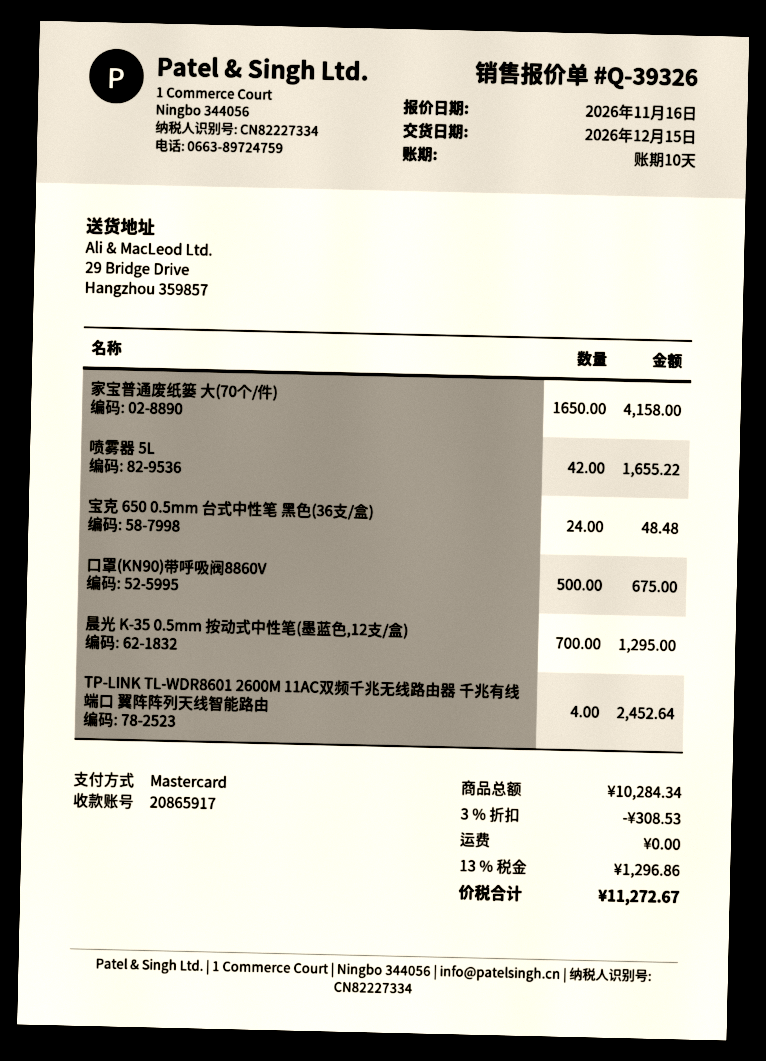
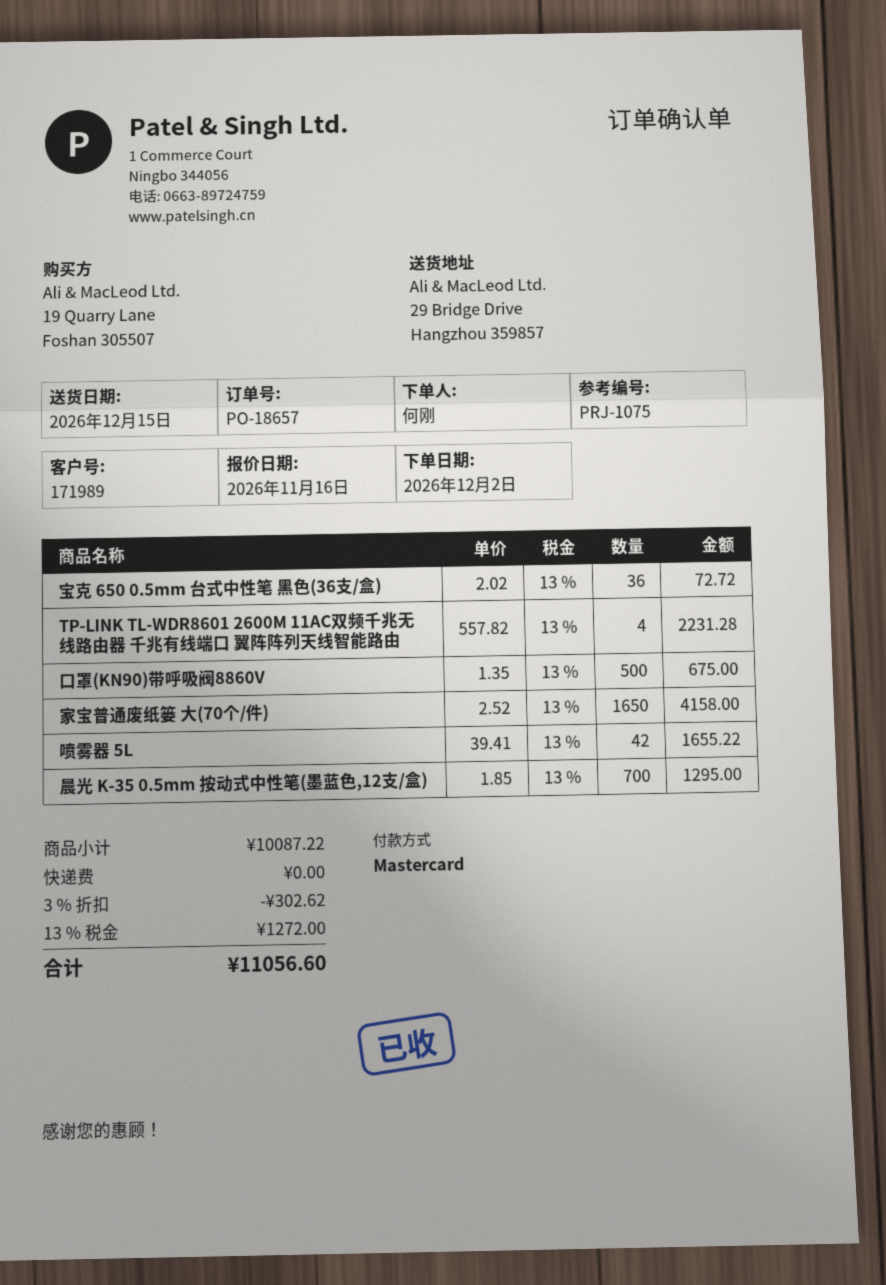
宝克 650 0.5mm 台式中性笔 黑色(36支/盒): 24 for 48.48 -> 36 for 72.72
TP-LINK TL-WDR8601 2600M 11AC双频千兆无线路由器 千兆有线端口 翼阵阵列天线智能路由: 4 for 2452.64 -> 4 for 2231.28
subtotal: 10284.34 -> 10087.22
discount: 3% = 308.53 -> 3% = 302.62
tax: 13% = 1296.86 -> 13% = 1272.00
total: 11272.67 -> 11056.60

